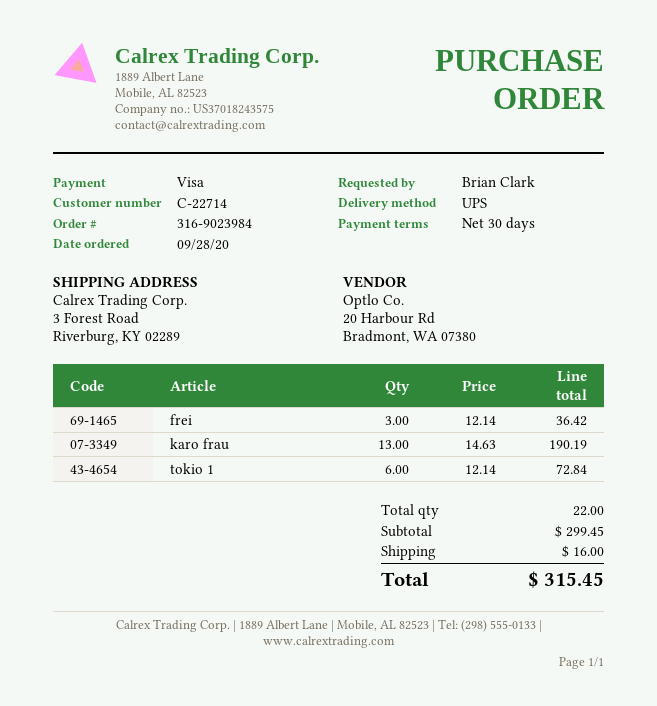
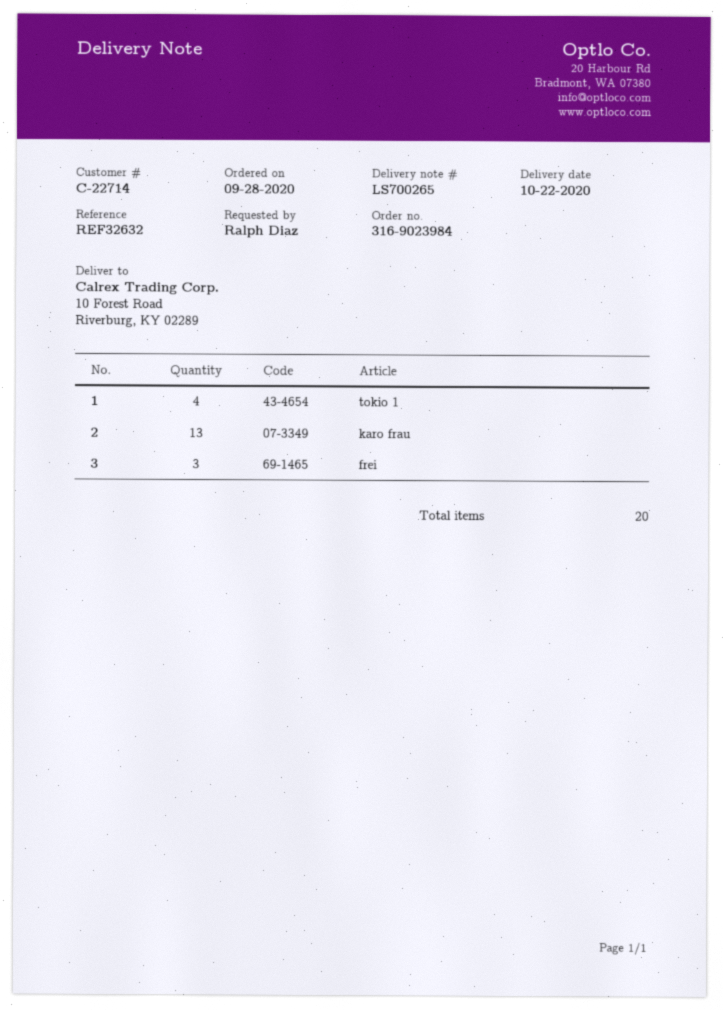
ordered by: Brian Clark -> Ralph Diaz
ship to: 3 Forest Road, Riverburg, KY 02289 -> 10 Forest Road, Riverburg, KY 02289
tokio 1: 6 -> 4
total quantity: 22 -> 20

